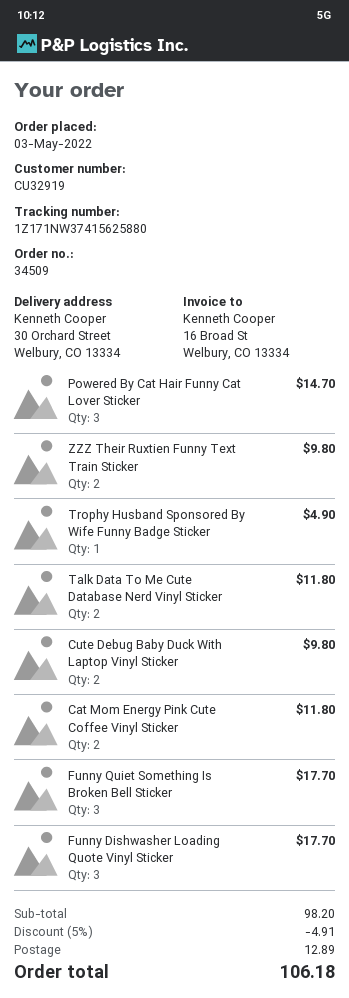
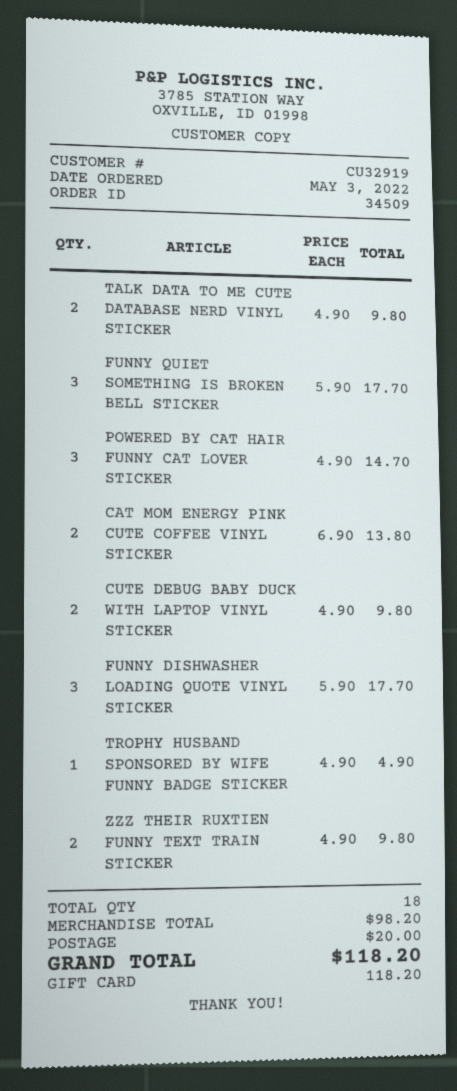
Talk Data To Me Cute Database Nerd Vinyl Sticker: 2 for 11.80 -> 2 for 9.80
Cat Mom Energy Pink Cute Coffee Vinyl Sticker: 2 for 11.80 -> 2 for 13.80
discount: 5% = 4.91 -> none
shipping: 12.89 -> 20.00
total: 106.18 -> 118.20

